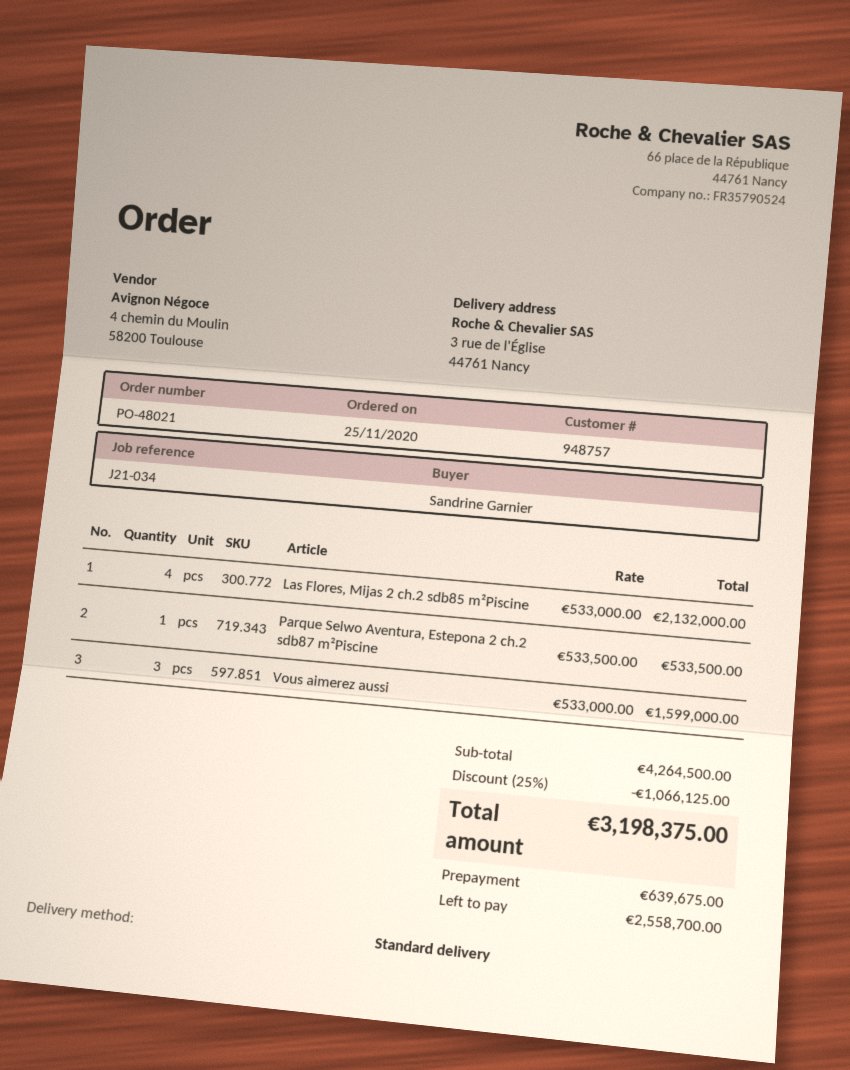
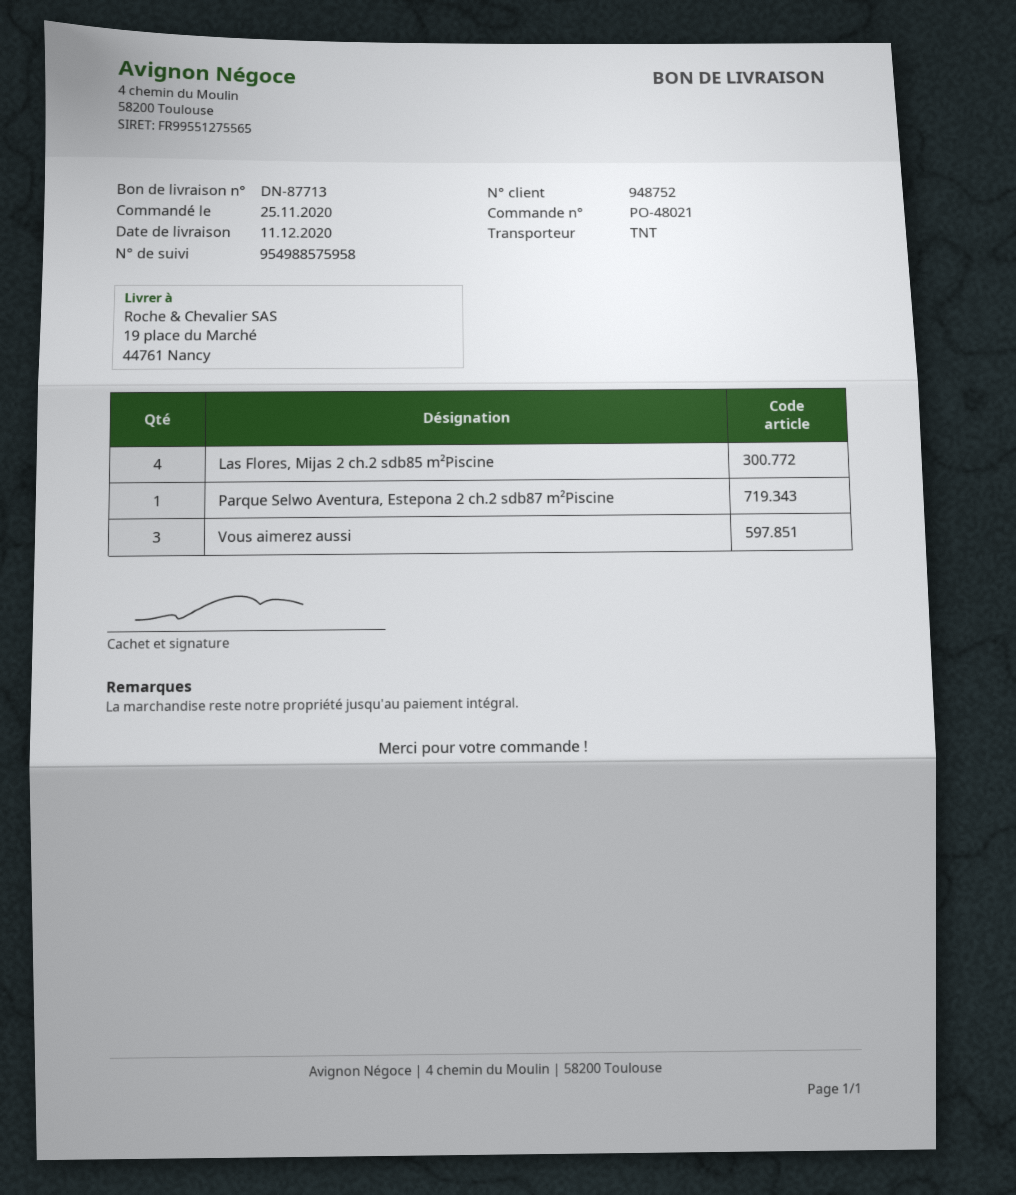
customer number: 948757 -> 948752
shipping method: standard -> TNT
ship to: 3 rue de l'Église, 44761 Nancy -> 19 place du Marché, 44761 Nancy

